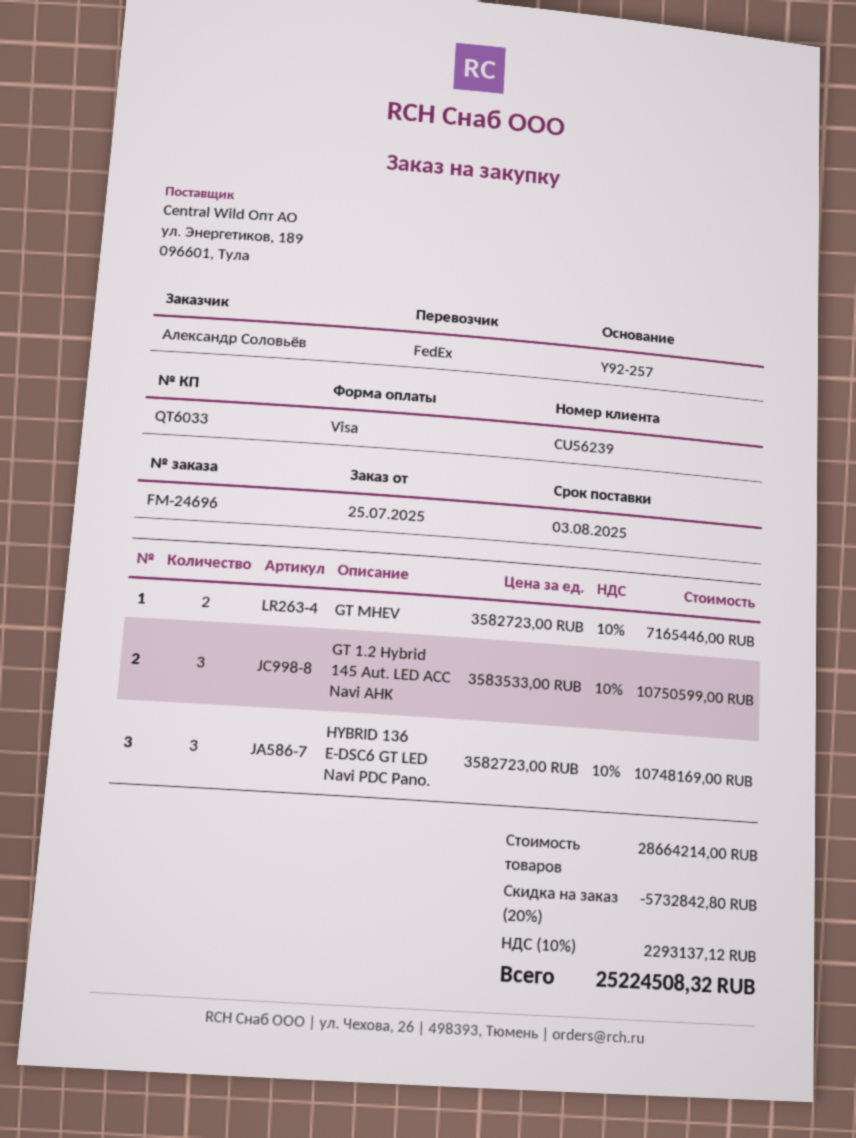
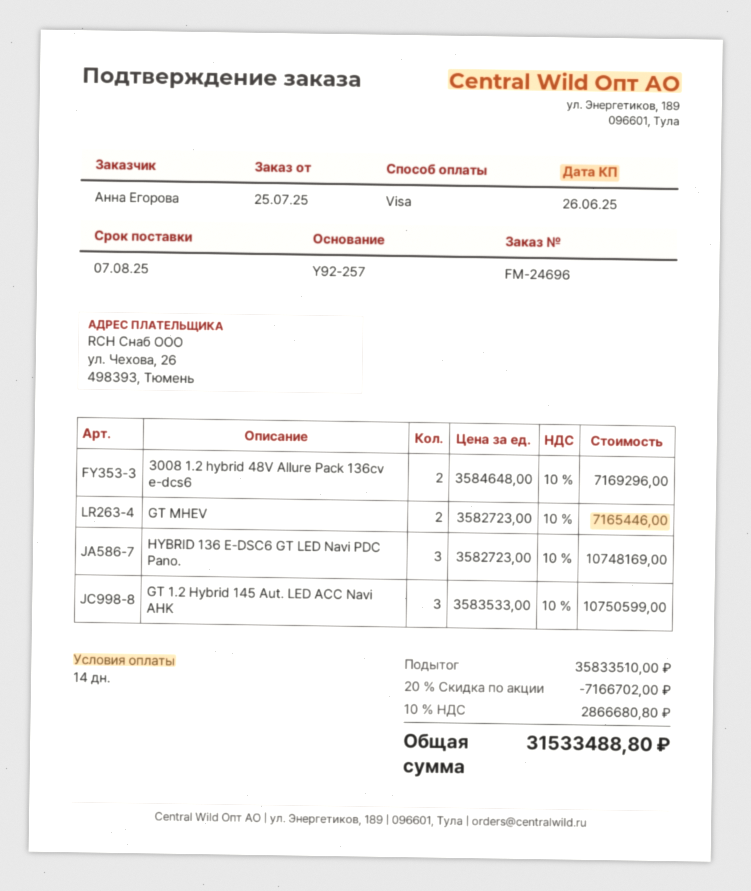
delivery date: 2025-08-03 -> 2025-08-07
ordered by: Александр Соловьёв -> Анна Егорова
3008 1.2 hybrid 48V Allure Pack 136cv e-dcs6: none -> 2 x 3584648.00 = 7169296.00
subtotal: 28664214.00 -> 35833510.00
discount: 20% = 5732842.80 -> 20% = 7166702.00
tax: 10% = 2293137.12 -> 10% = 2866680.80
total: 25224508.32 -> 31533488.80

